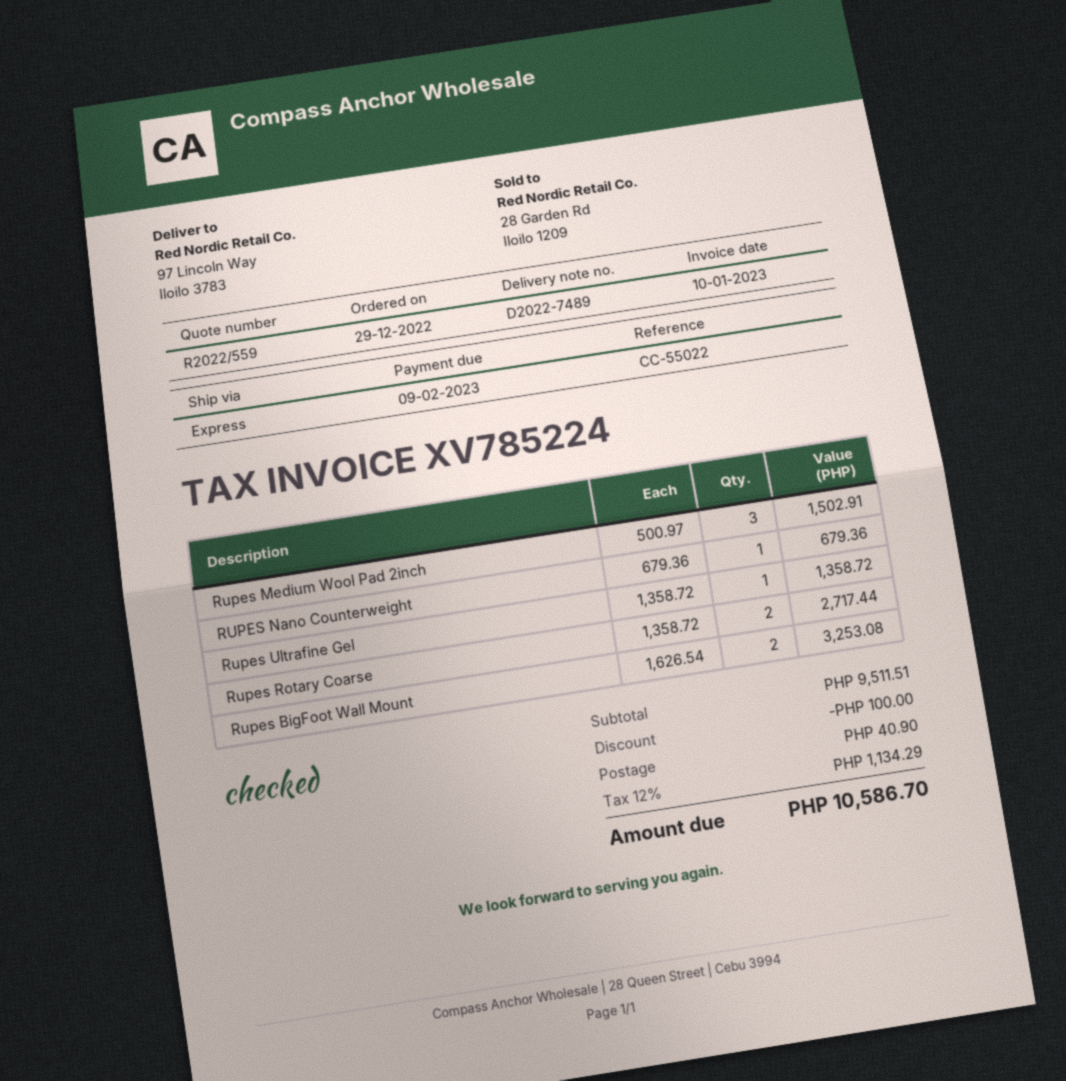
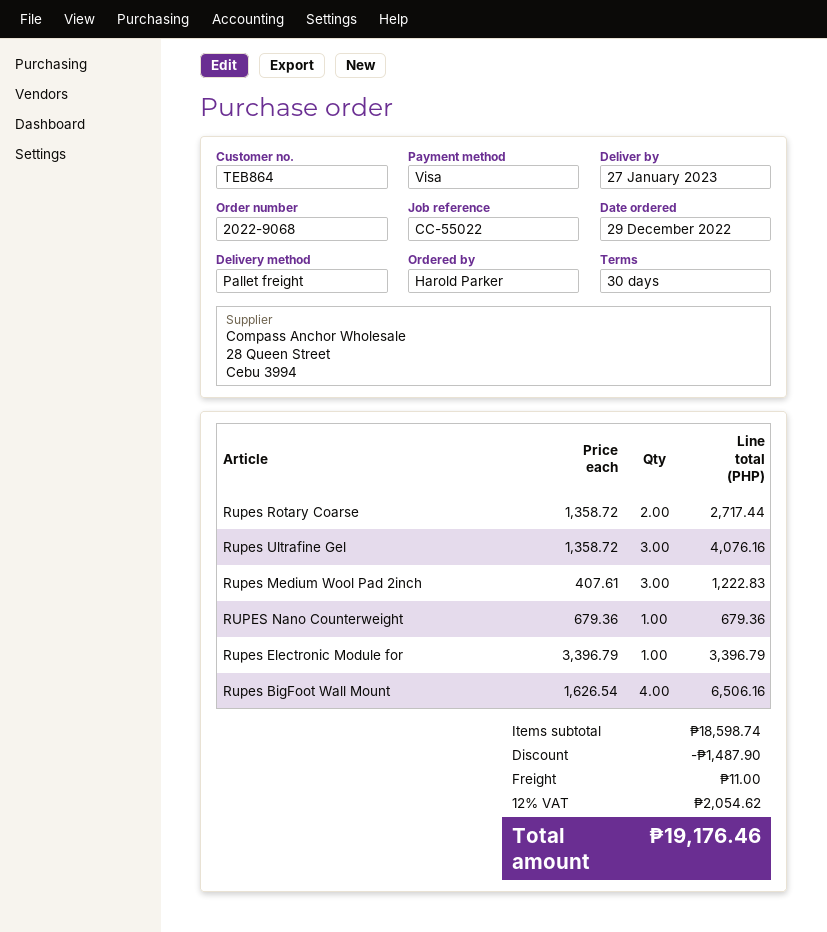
shipping method: express -> pallet freight
Rupes Medium Wool Pad 2inch: 3 x 500.97 = 1502.91 -> 3 x 407.61 = 1222.83
Rupes Ultrafine Gel: 1 x 1358.72 = 1358.72 -> 3 x 1358.72 = 4076.16
Rupes BigFoot Wall Mount: 2 x 1626.54 = 3253.08 -> 4 x 1626.54 = 6506.16
Rupes Electronic Module for: none -> 1 x 3396.79 = 3396.79
subtotal: 9511.51 -> 18598.74
discount: 100.00 -> 1487.90
shipping: 40.90 -> 11.00
tax: 12% = 1134.29 -> 12% = 2054.62
total: 10586.70 -> 19176.46

